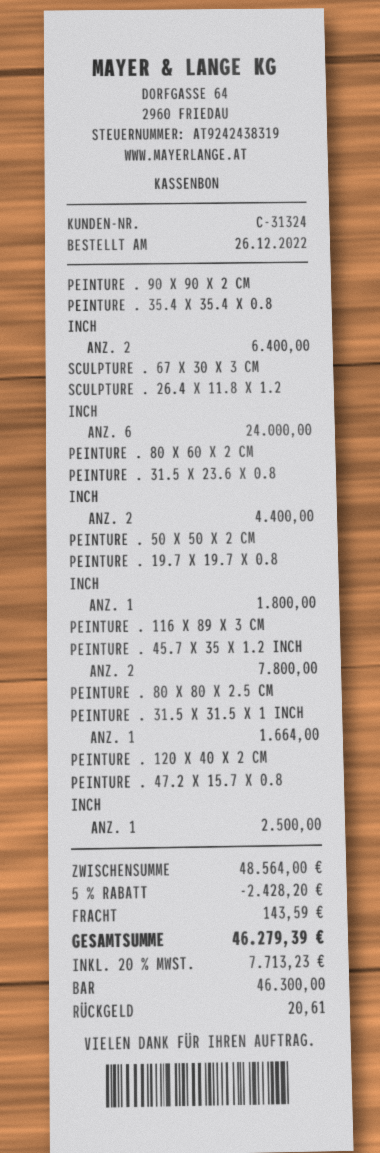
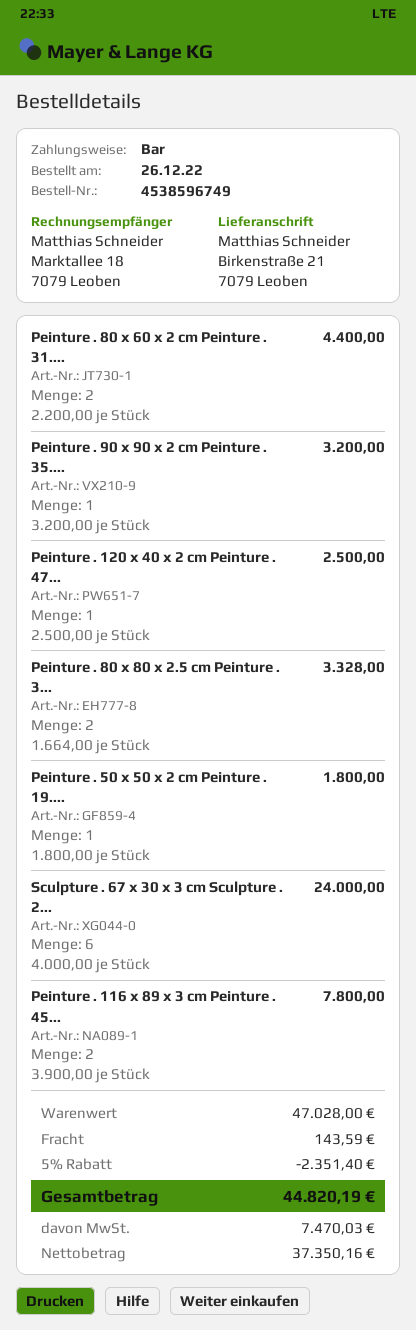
PEINTURE . 90 X 90 X 2 CM PEINTURE . 35.4 X 35.4 X 0.8 INCH: 2 for 6400.00 -> 1 for 3200.00
PEINTURE . 80 X 80 X 2.5 CM PEINTURE . 31.5 X 31.5 X 1 INCH: 1 for 1664.00 -> 2 for 3328.00
subtotal: 48564.00 -> 47028.00
discount: 5% = 2428.20 -> 5% = 2351.40
tax: 7713.23 -> 7470.03
total: 46279.39 -> 44820.19

